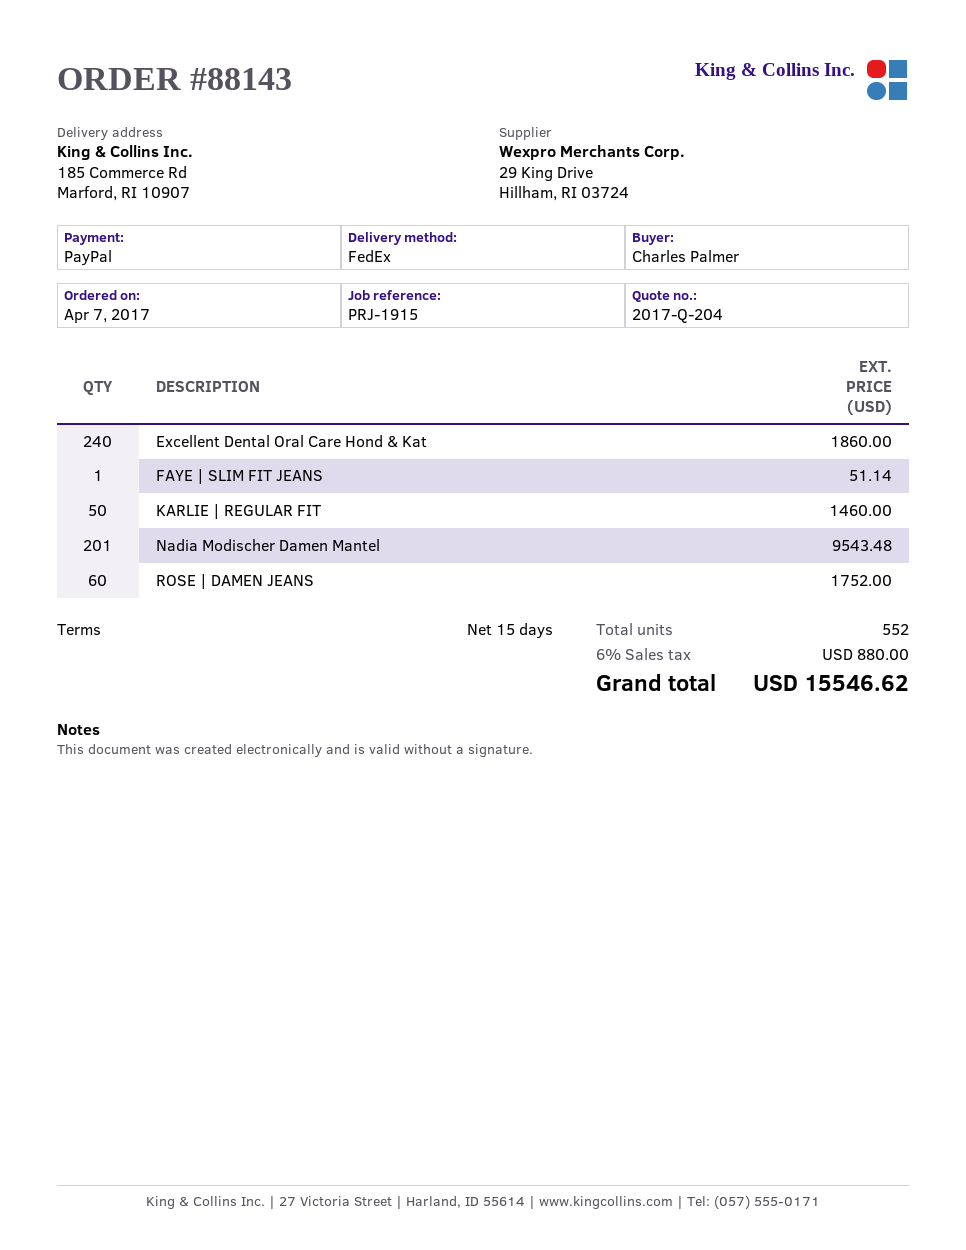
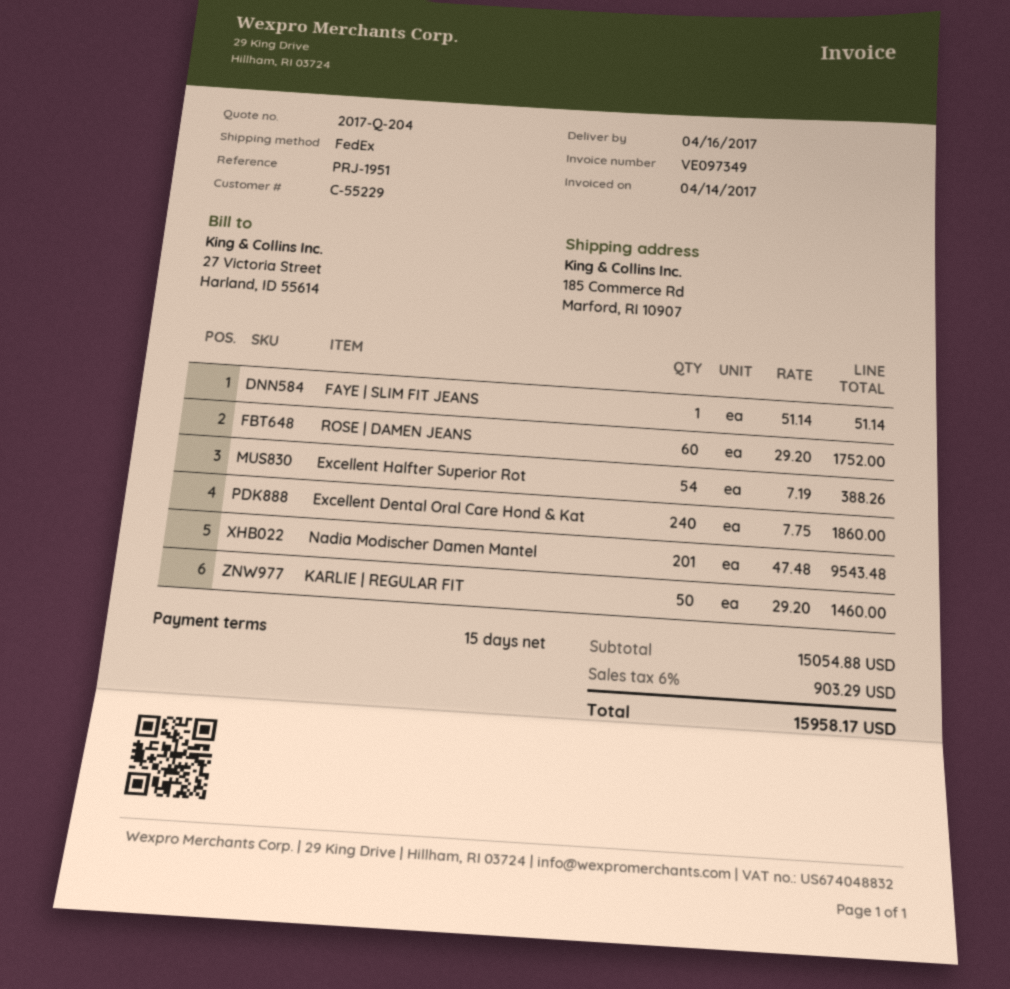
reference: PRJ-1915 -> PRJ-1951
Excellent Halfter Superior Rot: none -> 54 for 388.26
tax: 6% = 880.00 -> 6% = 903.29
total: 15546.62 -> 15958.17

